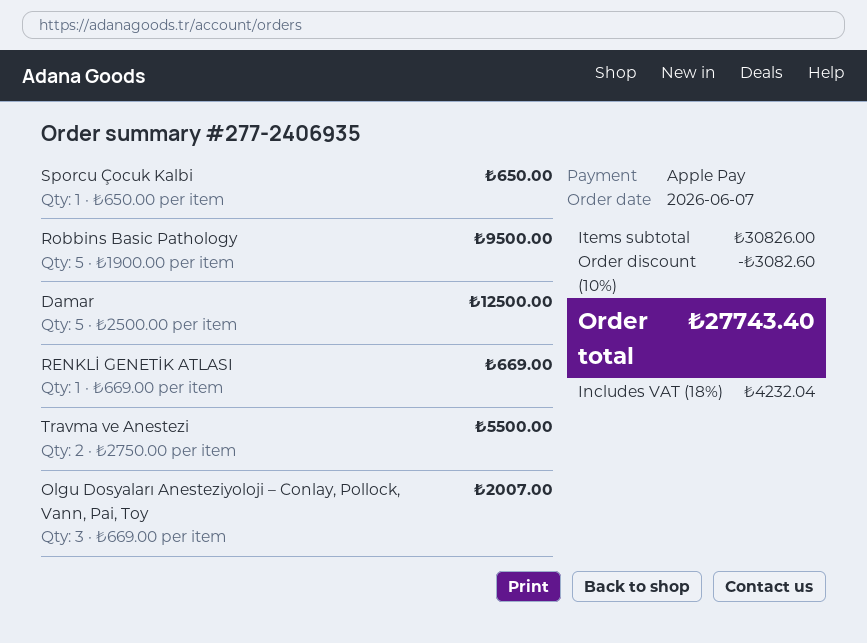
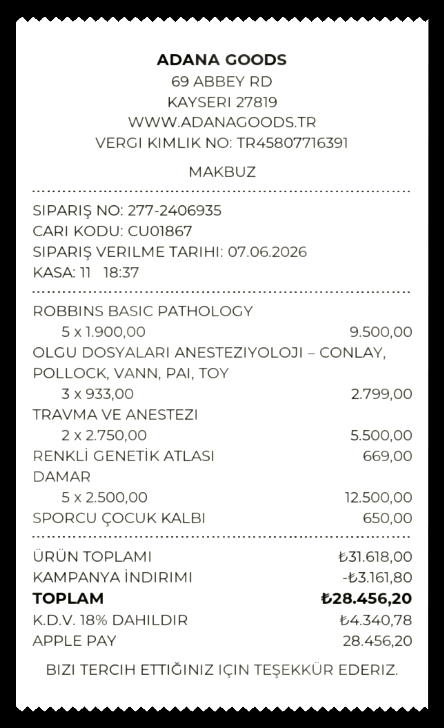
Olgu Dosyaları Anesteziyoloji – Conlay, Pollock, Vann, Pai, Toy: 3 x 669.00 = 2007.00 -> 3 x 933.00 = 2799.00
subtotal: 30826.00 -> 31618.00
discount: 3082.60 -> 3161.80
tax: 18% = 4232.04 -> 18% = 4340.78
total: 27743.40 -> 28456.20

